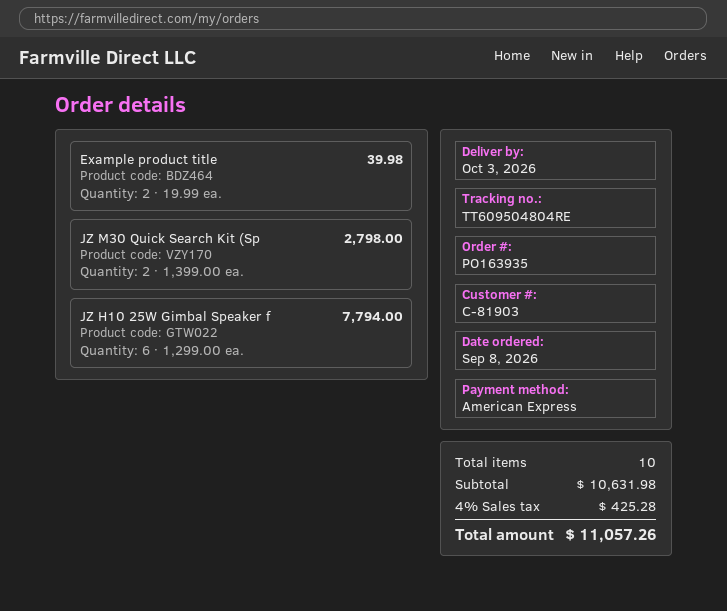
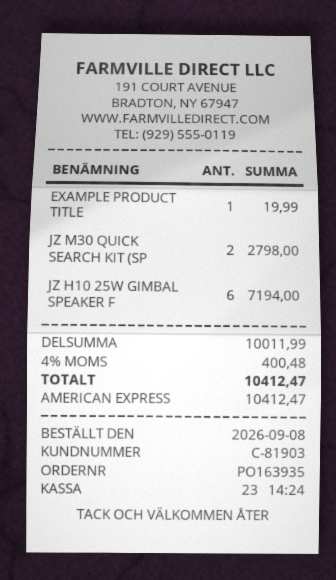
Example product title: 2 for 39.98 -> 1 for 19.99
JZ H10 25W Gimbal Speaker f: 6 for 7794.00 -> 6 for 7194.00
subtotal: 10631.98 -> 10011.99
tax: 4% = 425.28 -> 4% = 400.48
total: 11057.26 -> 10412.47

